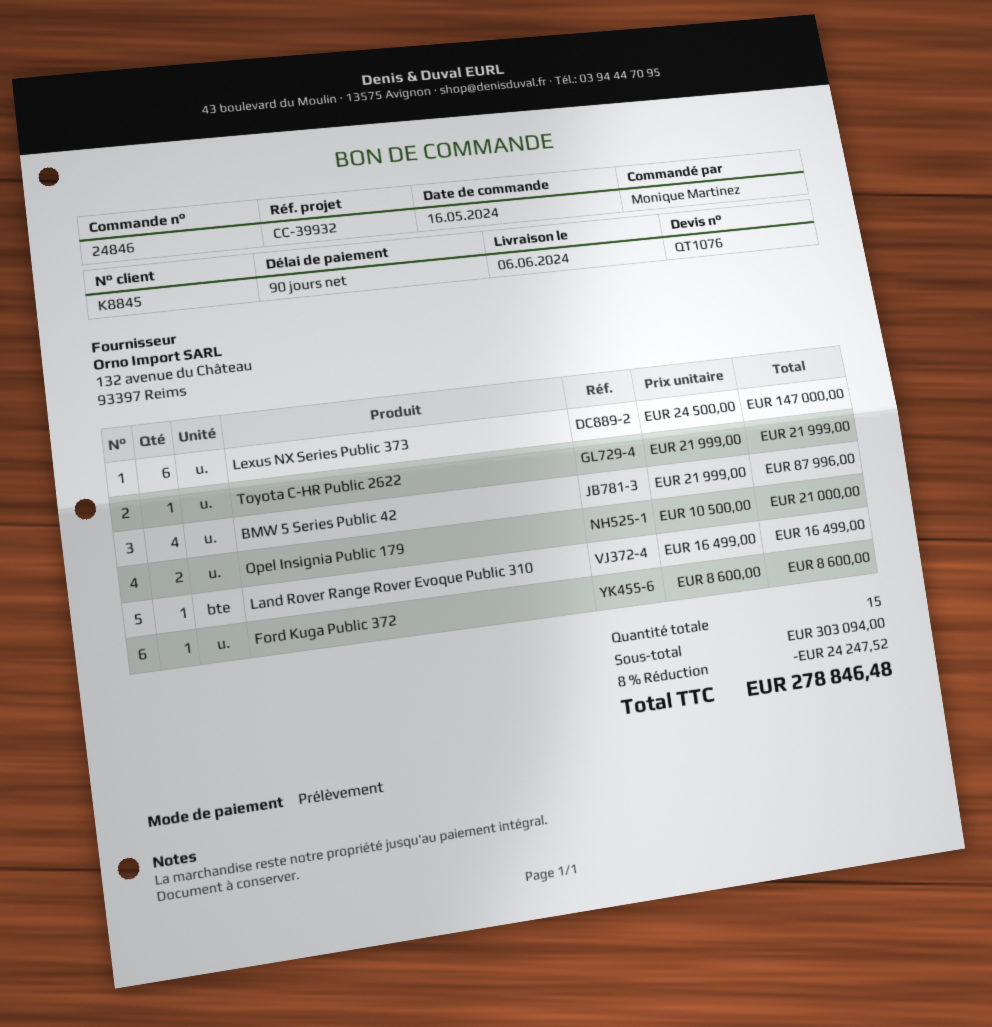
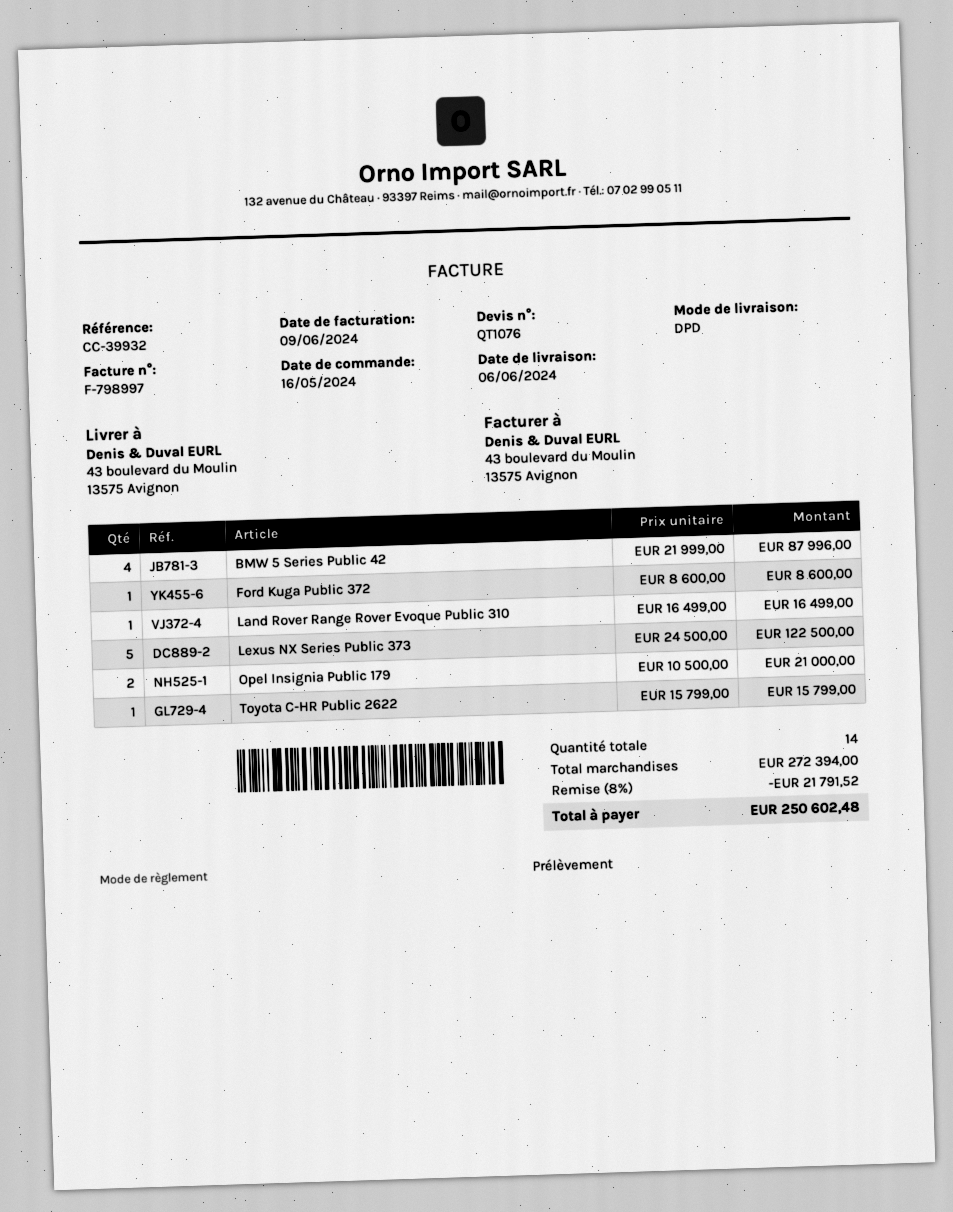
Lexus NX Series Public 373: 6 x 24500.00 = 147000.00 -> 5 x 24500.00 = 122500.00
Toyota C-HR Public 2622: 1 x 21999.00 = 21999.00 -> 1 x 15799.00 = 15799.00
total quantity: 15 -> 14
subtotal: 303094.00 -> 272394.00
discount: 8% = 24247.52 -> 8% = 21791.52
total: 278846.48 -> 250602.48

